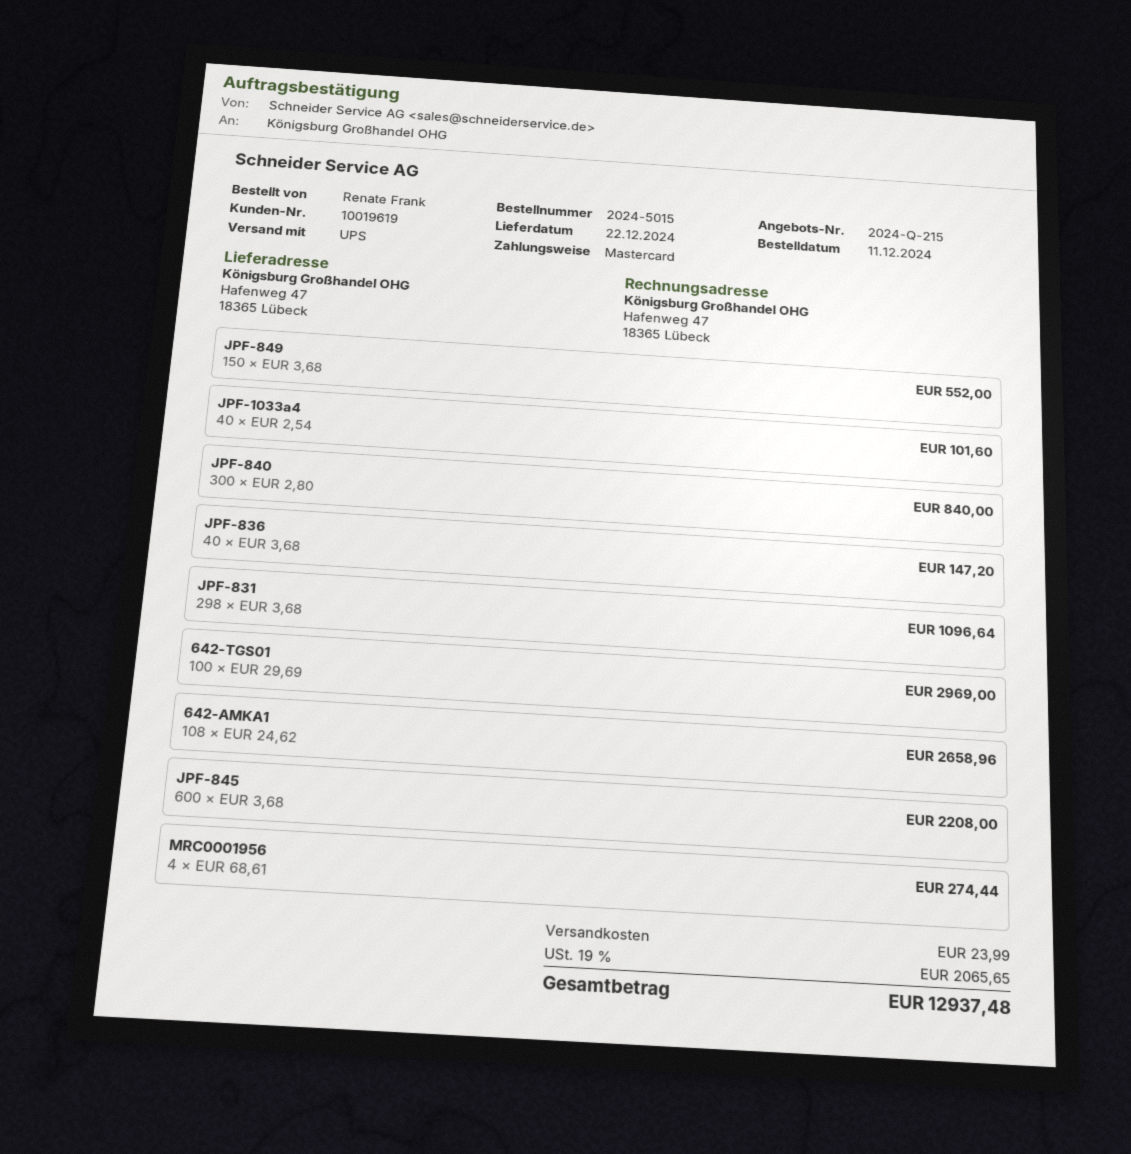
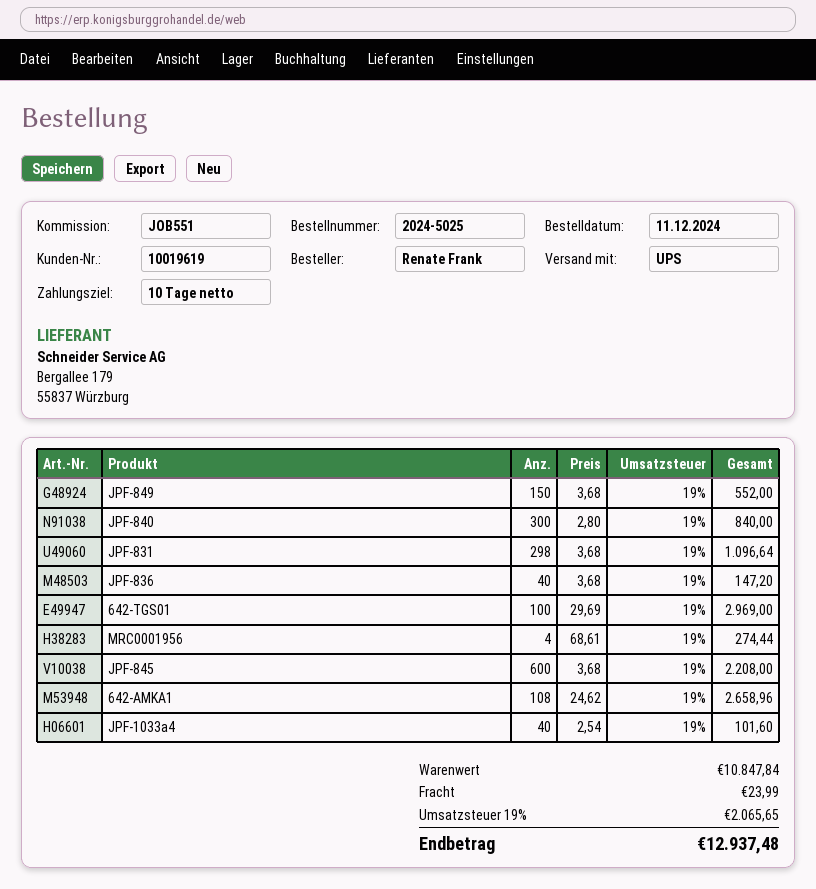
order number: 2024-5015 -> 2024-5025

